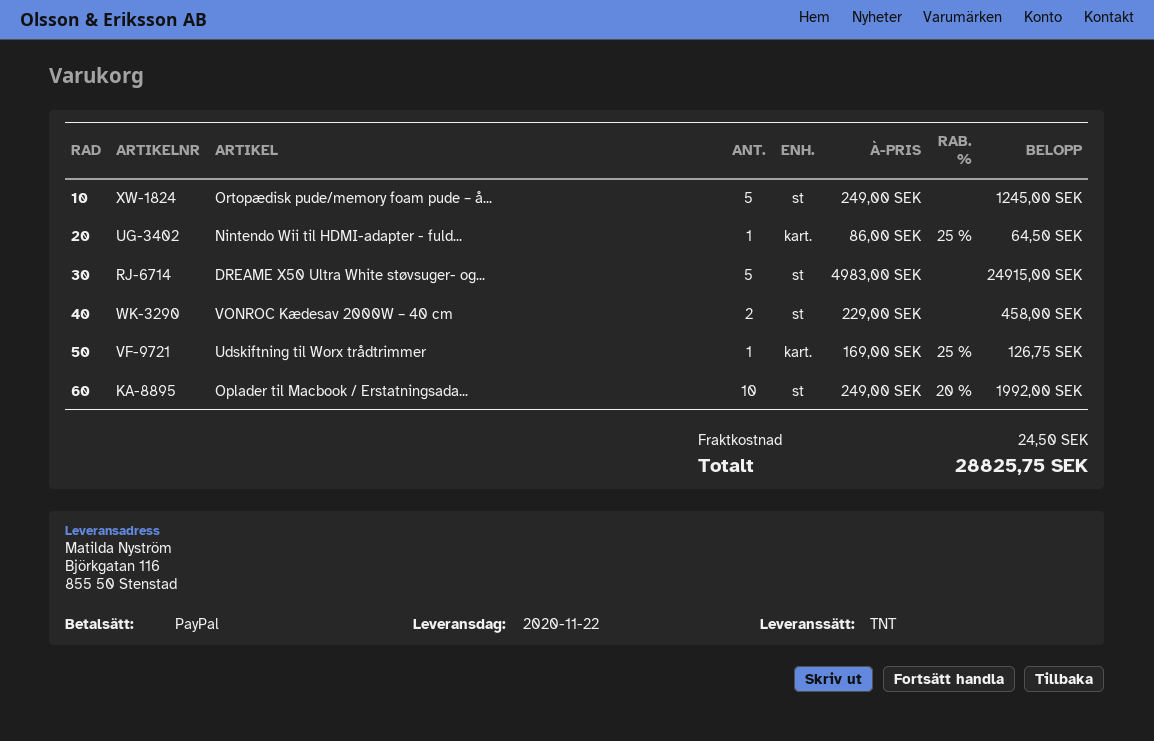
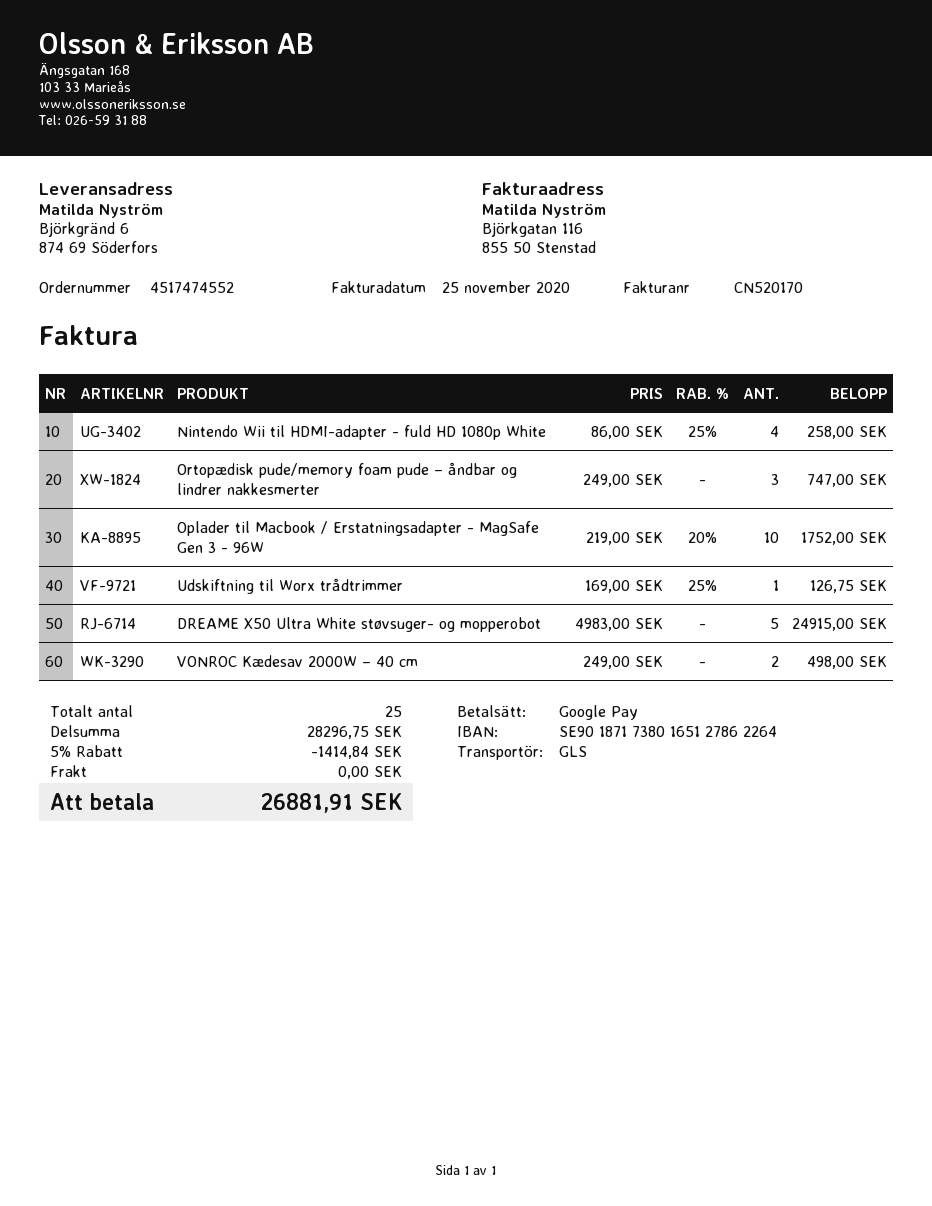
payment method: PayPal -> Google Pay
shipping method: TNT -> GLS
ship to: Björkgatan 116, 855 50 Stenstad -> Björkgränd 6, 874 69 Söderfors
Ortopædisk pude/memory foam pude – å...: 5 x 249.00 = 1245.00 -> 3 x 249.00 = 747.00
Nintendo Wii til HDMI-adapter - fuld...: 1 x 86.00 - 25% = 64.50 -> 4 x 86.00 - 25% = 258.00
VONROC Kædesav 2000W – 40 cm: 2 x 229.00 = 458.00 -> 2 x 249.00 = 498.00
Oplader til Macbook / Erstatningsada...: 10 x 249.00 - 20% = 1992.00 -> 10 x 219.00 - 20% = 1752.00
discount: none -> 5% = 1414.84
shipping: 24.50 -> 0.00
total: 28825.75 -> 26881.91

